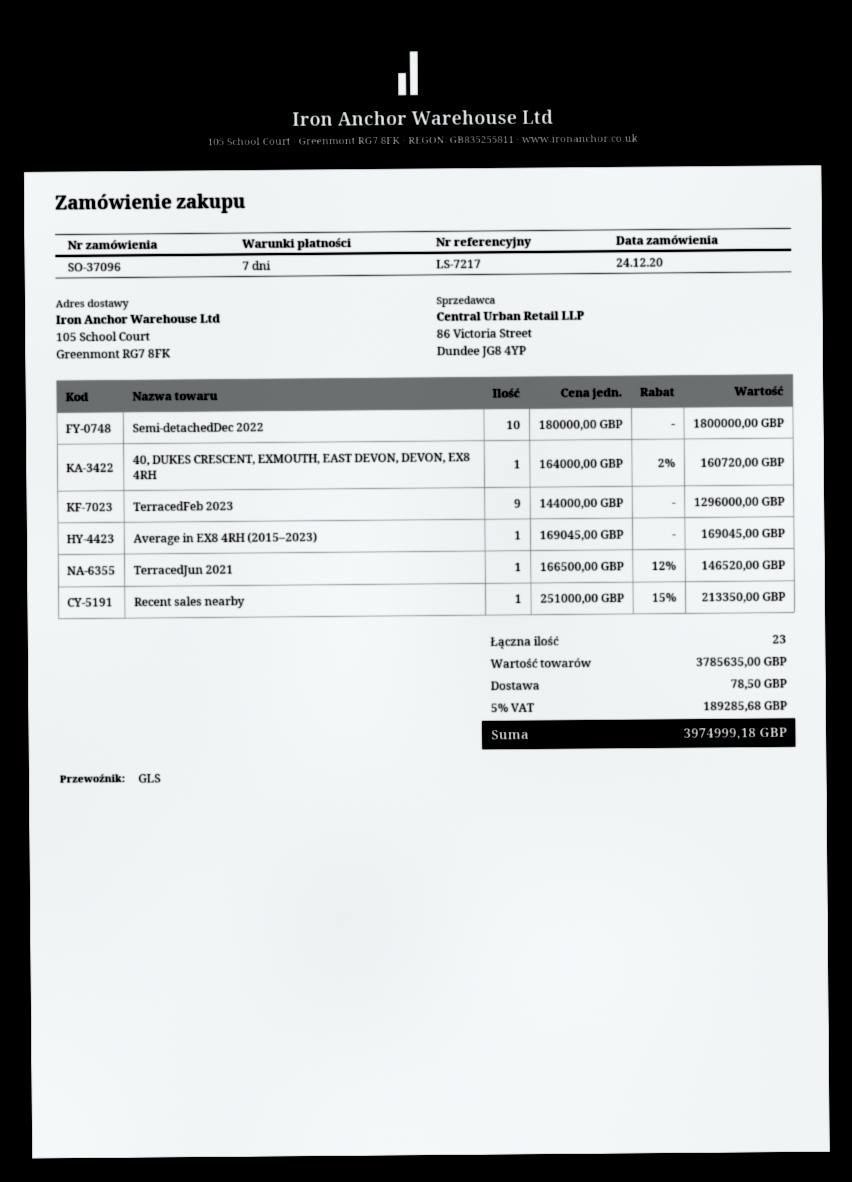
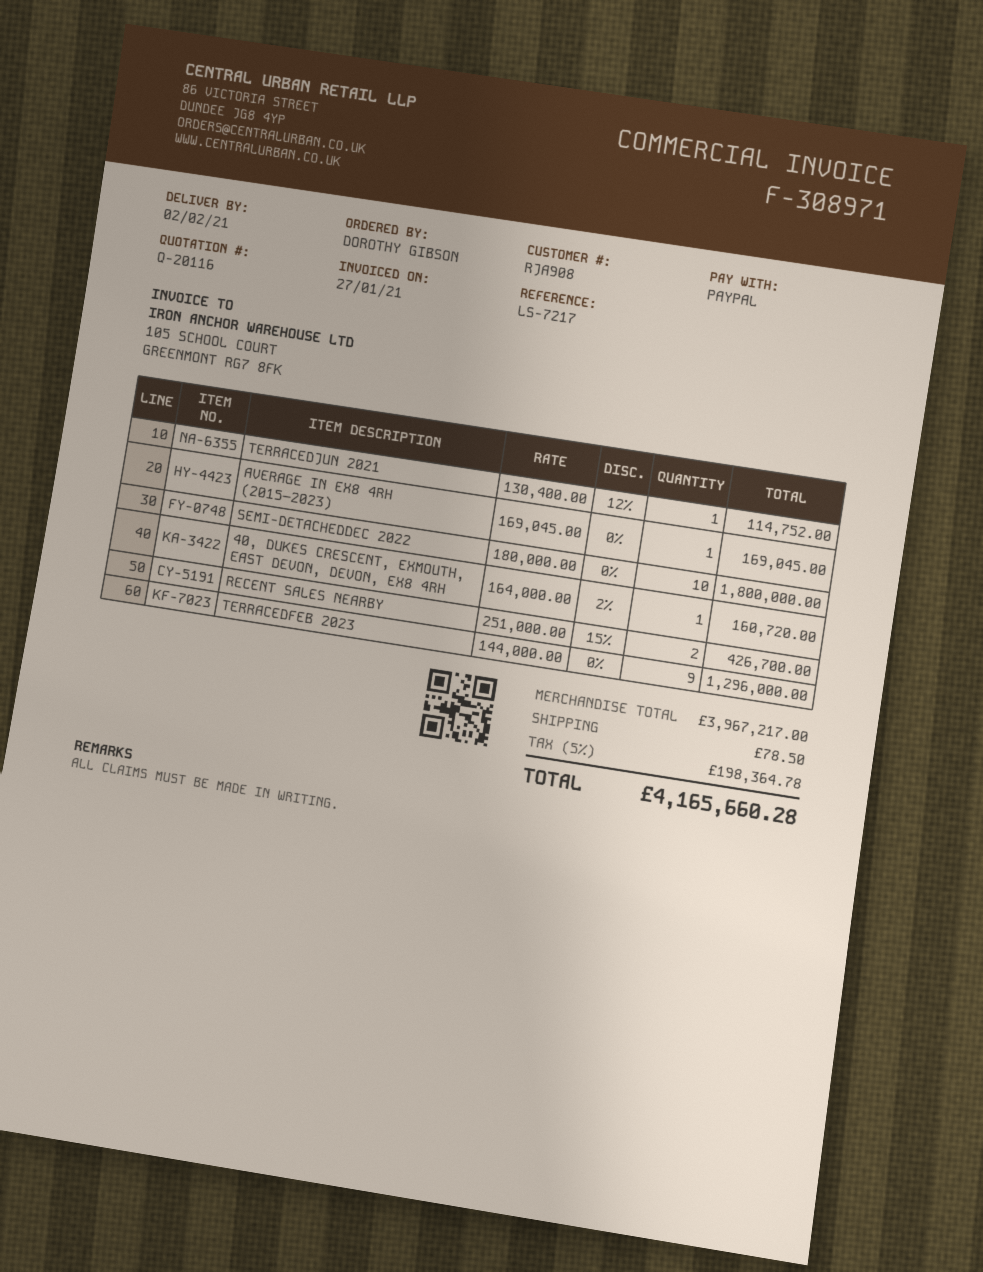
TerracedJun 2021: 1 x 166500.00 - 12% = 146520.00 -> 1 x 130400.00 - 12% = 114752.00
Recent sales nearby: 1 x 251000.00 - 15% = 213350.00 -> 2 x 251000.00 - 15% = 426700.00
subtotal: 3785635.00 -> 3967217.00
tax: 5% = 189285.68 -> 5% = 198364.78
total: 3974999.18 -> 4165660.28

